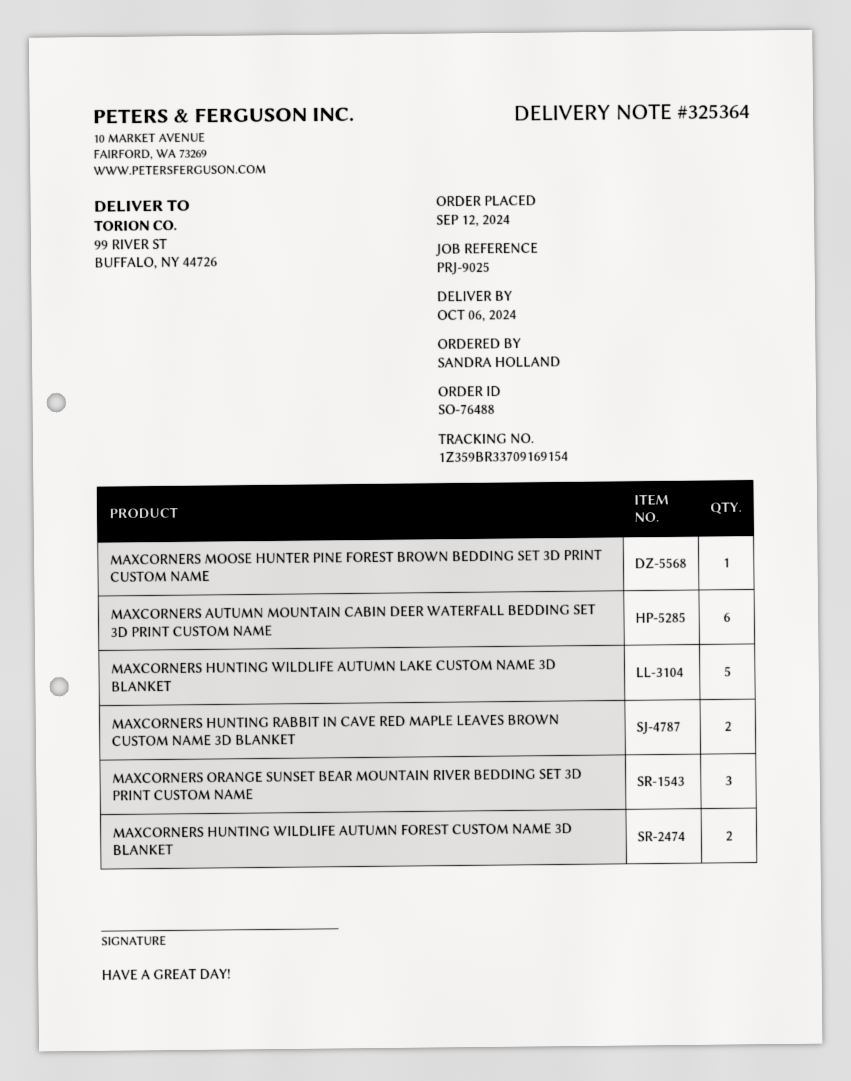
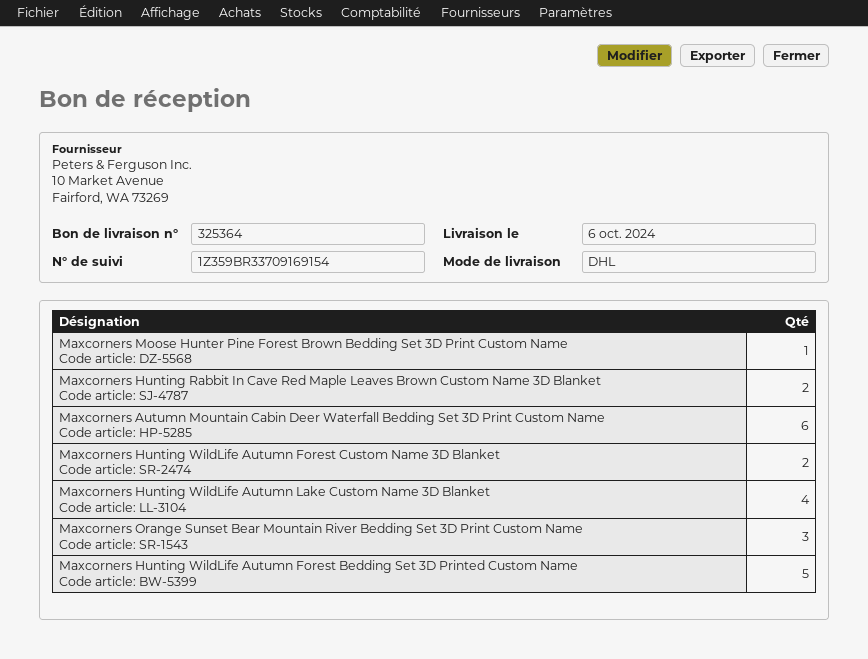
MAXCORNERS HUNTING WILDLIFE AUTUMN LAKE CUSTOM NAME 3D BLANKET: 5 -> 4
Maxcorners Hunting WildLife Autumn Forest Bedding Set 3D Printed Custom Name: none -> 5

